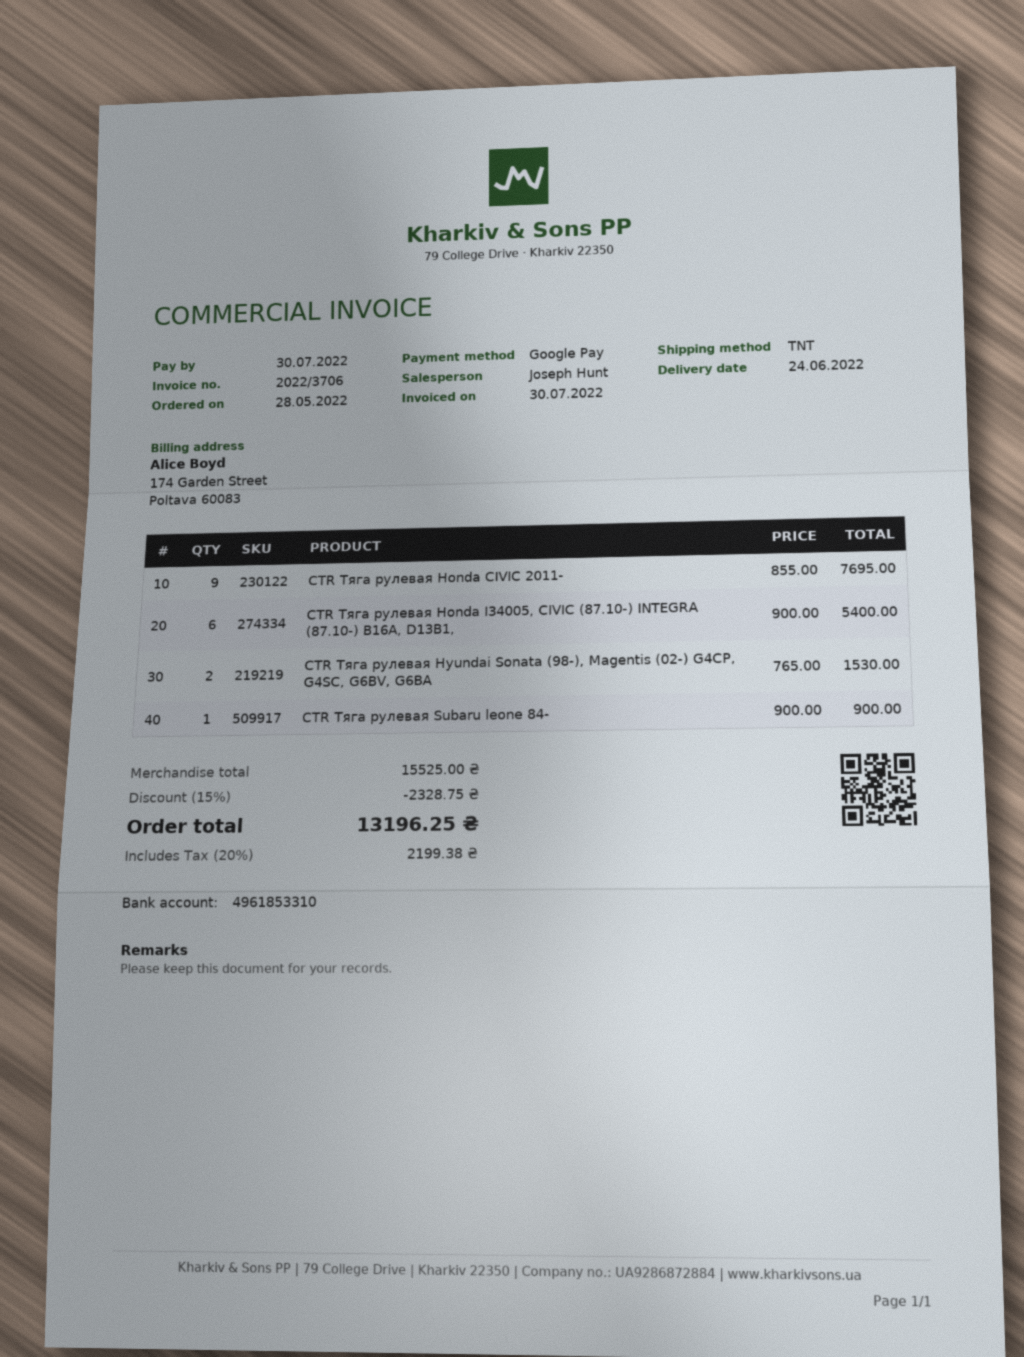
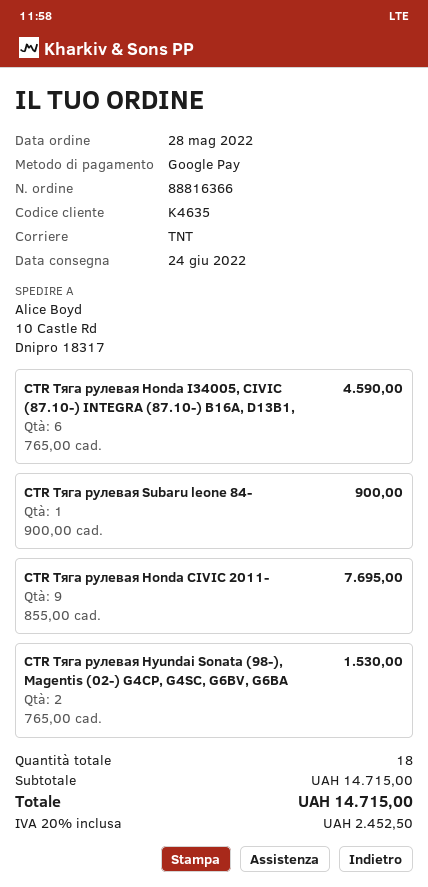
CTR Тяга рулевая Honda I34005, CIVIC (87.10-) INTEGRA (87.10-) B16A, D13B1,: 6 x 900.00 = 5400.00 -> 6 x 765.00 = 4590.00
subtotal: 15525.00 -> 14715.00
discount: 15% = 2328.75 -> none
tax: 20% = 2199.38 -> 20% = 2452.50
total: 13196.25 -> 14715.00

